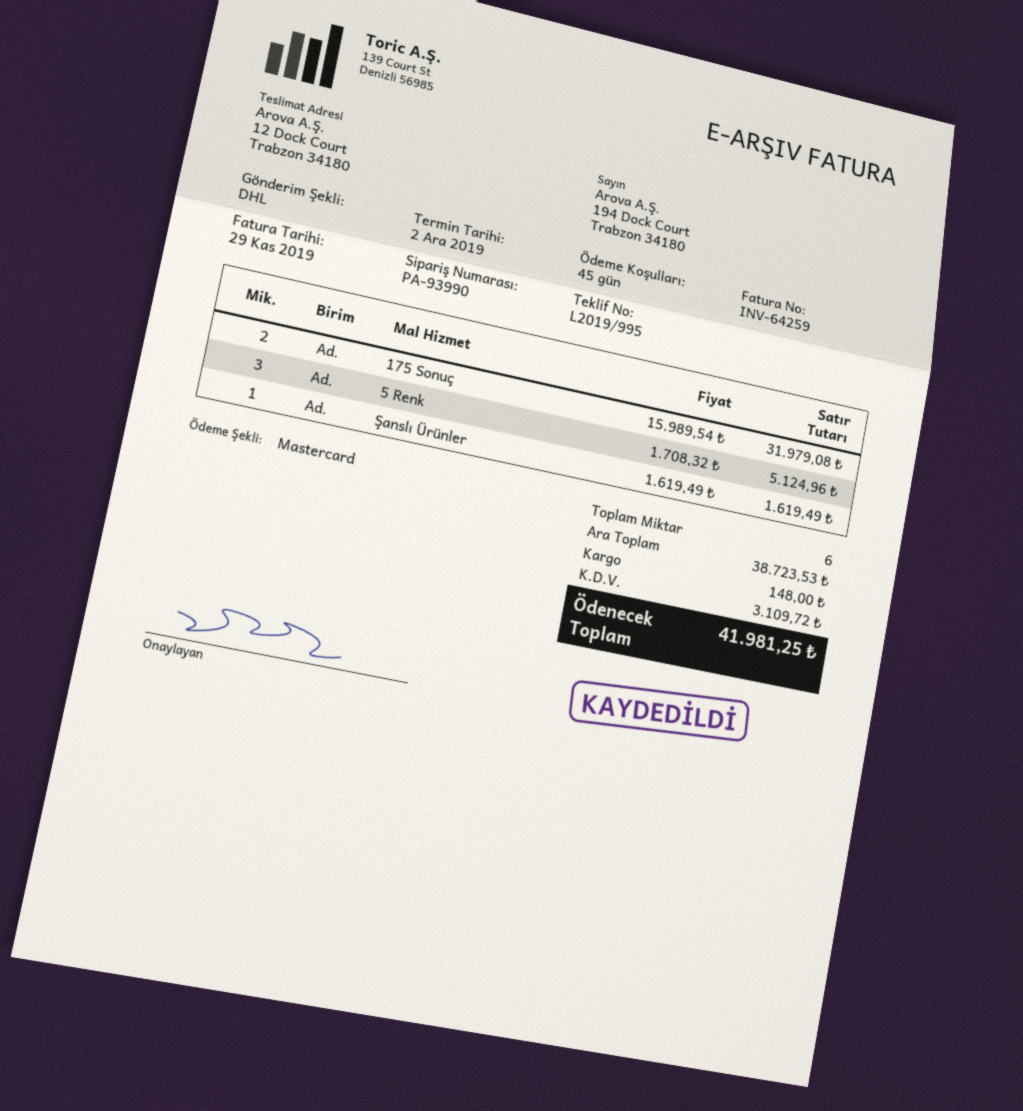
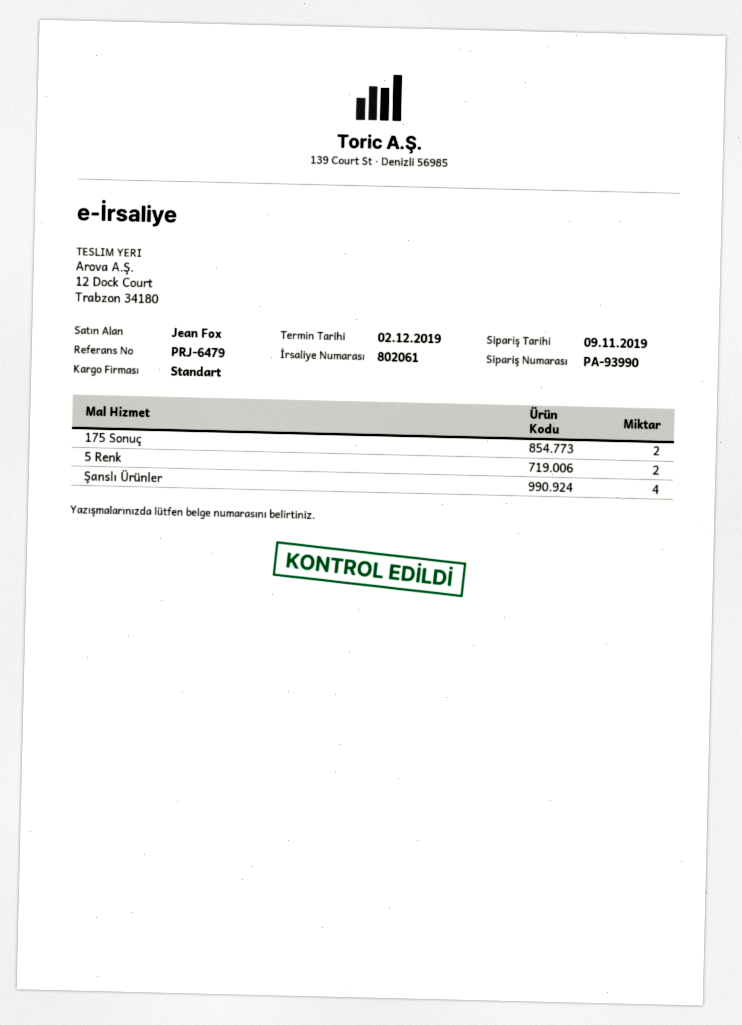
shipping method: DHL -> standard
5 Renk: 3 -> 2
Şanslı Ürünler: 1 -> 4

